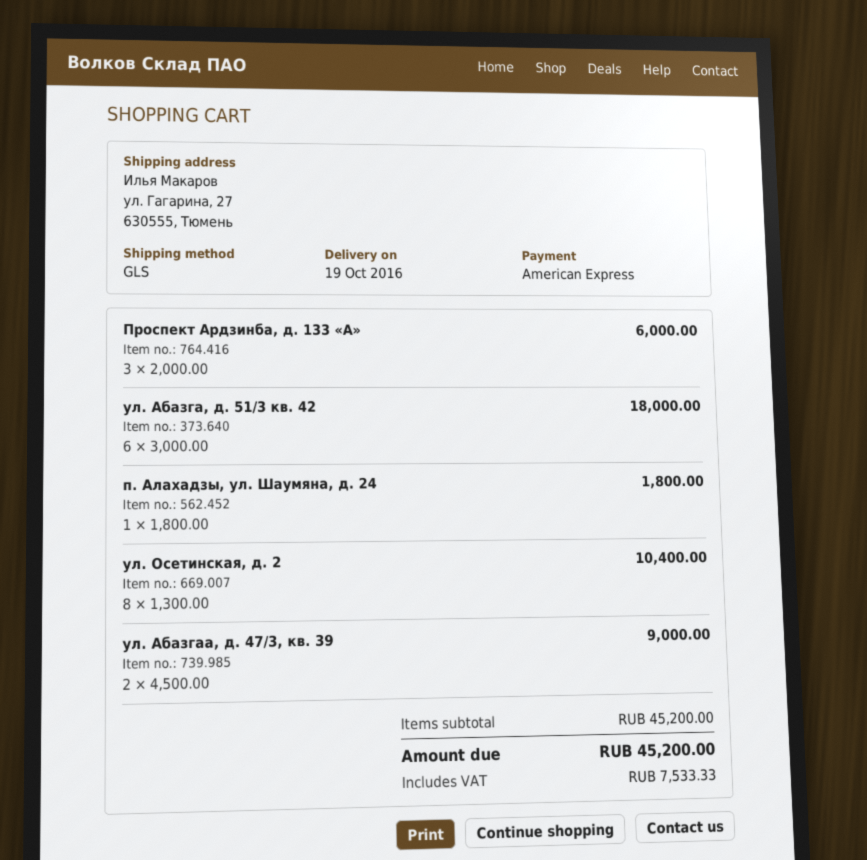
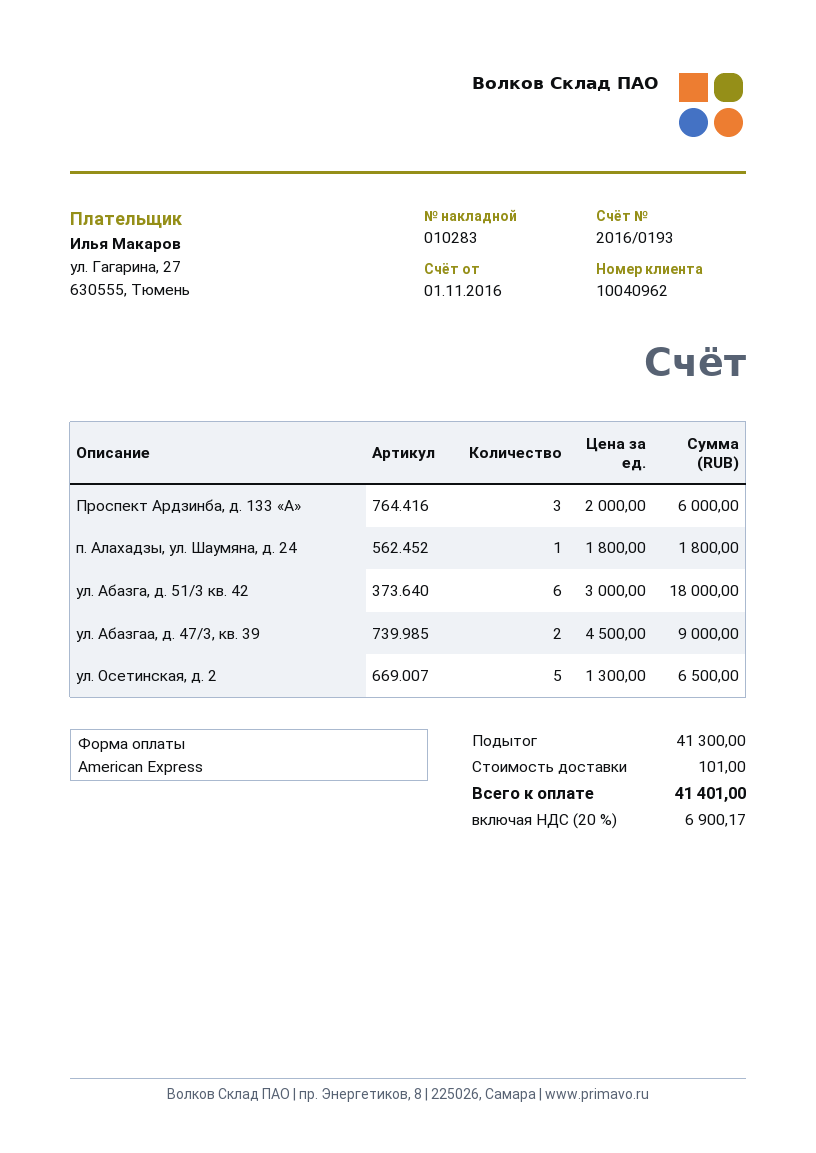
ул. Осетинская, д. 2: 8 x 1300.00 = 10400.00 -> 5 x 1300.00 = 6500.00
subtotal: 45200.00 -> 41300.00
shipping: none -> 101.00
tax: 7533.33 -> 6900.17
total: 45200.00 -> 41401.00

